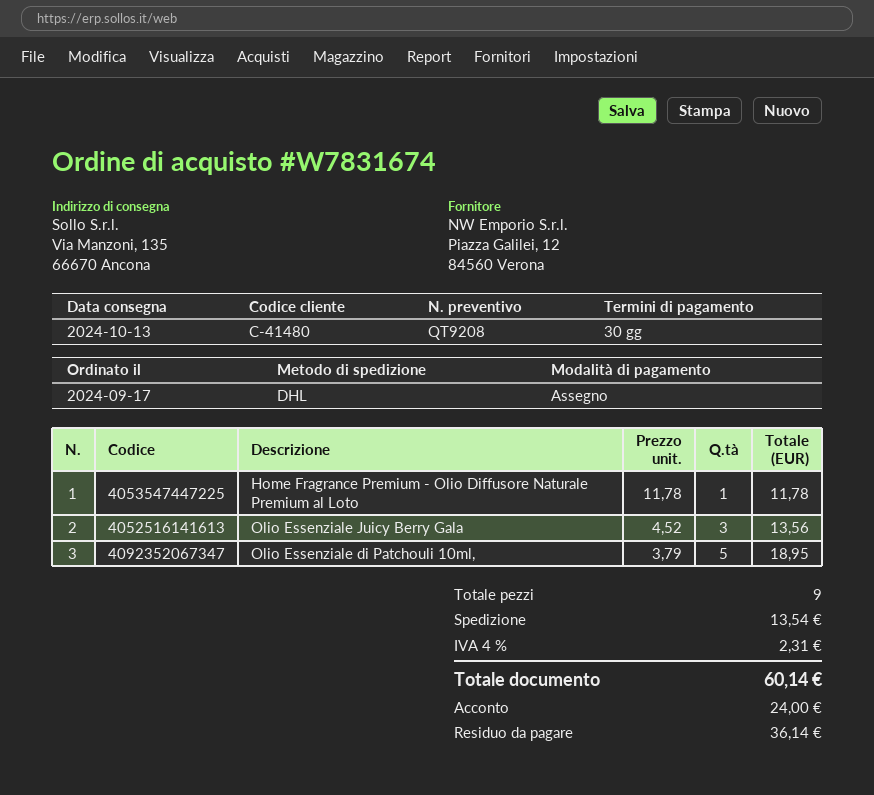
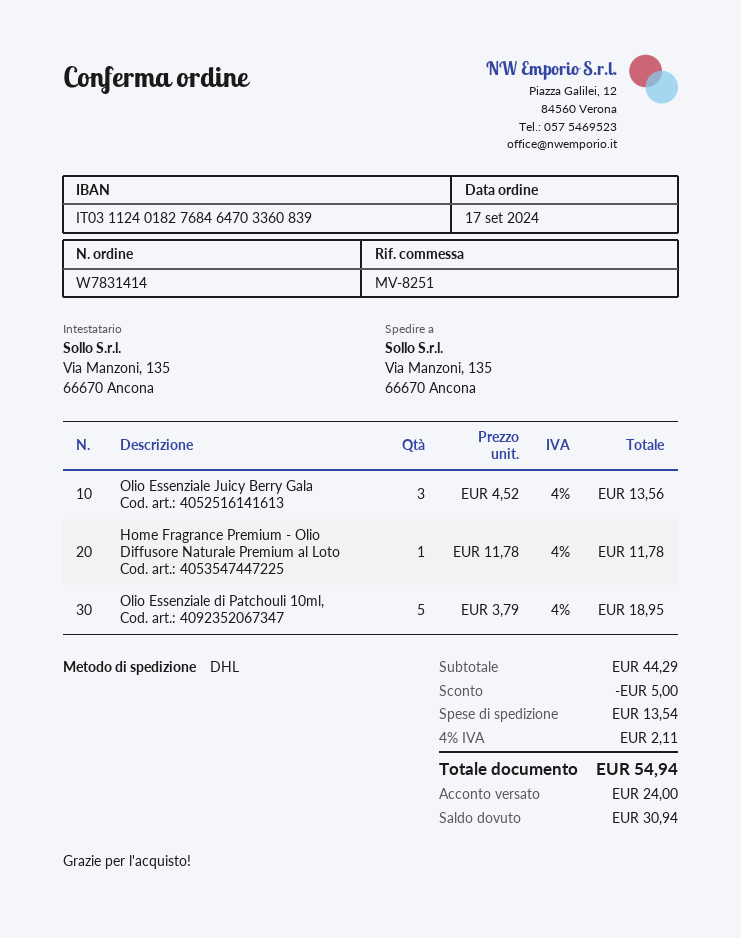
order number: W7831674 -> W7831414
discount: none -> 5.00
tax: 4% = 2.31 -> 4% = 2.11
total: 60.14 -> 54.94
balance: 36.14 -> 30.94

